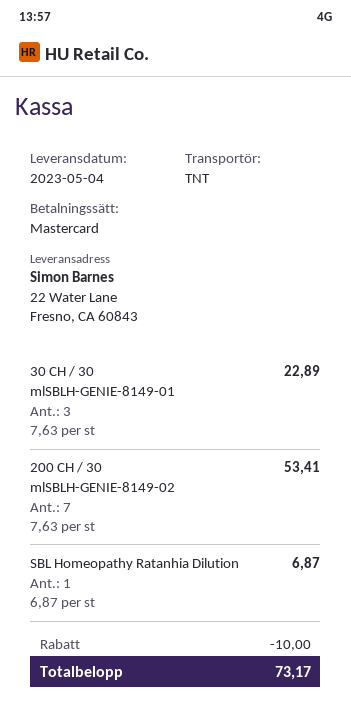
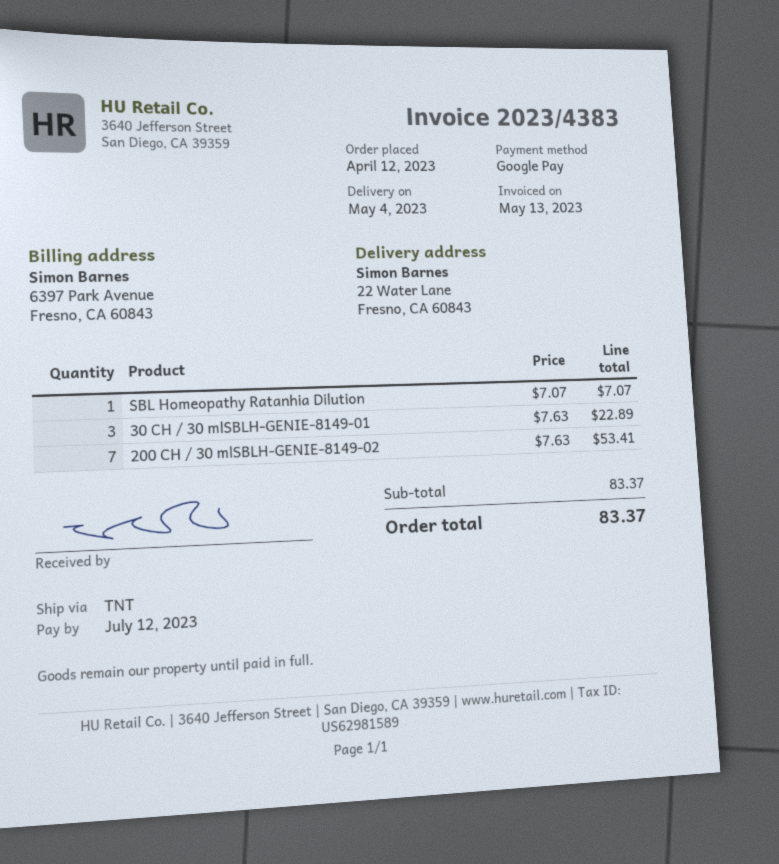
payment method: Mastercard -> Google Pay
SBL Homeopathy Ratanhia Dilution: 1 x 6.87 = 6.87 -> 1 x 7.07 = 7.07
discount: 10.00 -> none
total: 73.17 -> 83.37

